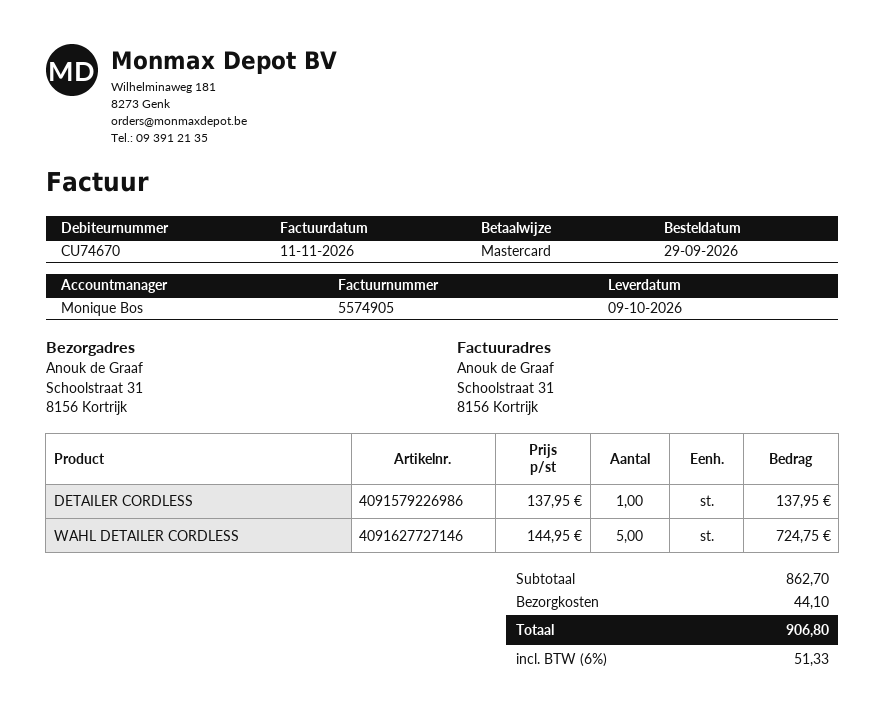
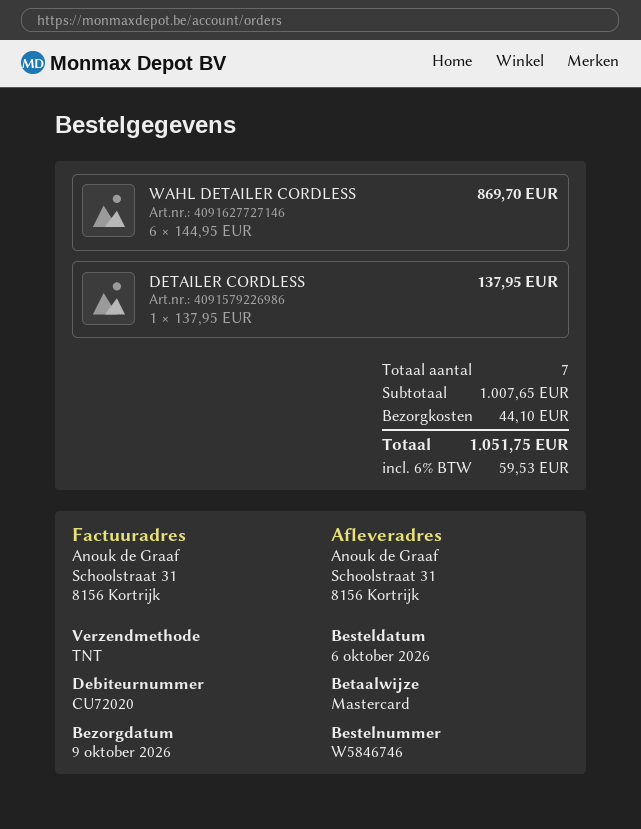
order date: 2026-09-29 -> 2026-10-06
customer number: CU74670 -> CU72020
WAHL DETAILER CORDLESS: 5 x 144.95 = 724.75 -> 6 x 144.95 = 869.70
subtotal: 862.70 -> 1007.65
tax: 6% = 51.33 -> 6% = 59.53
total: 906.80 -> 1051.75

